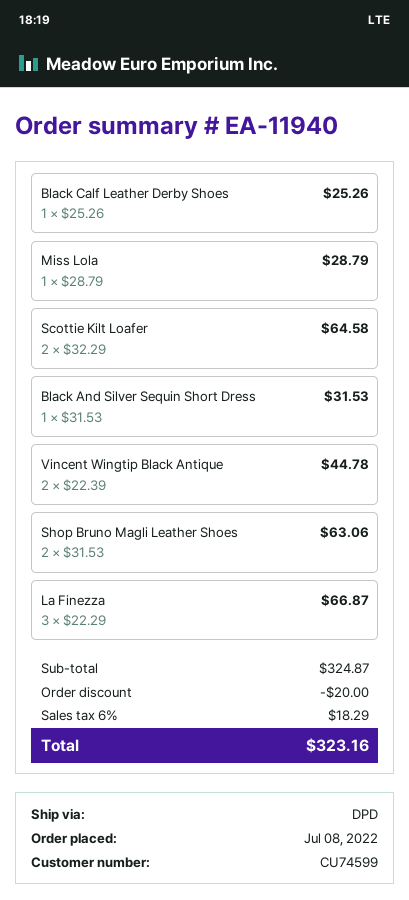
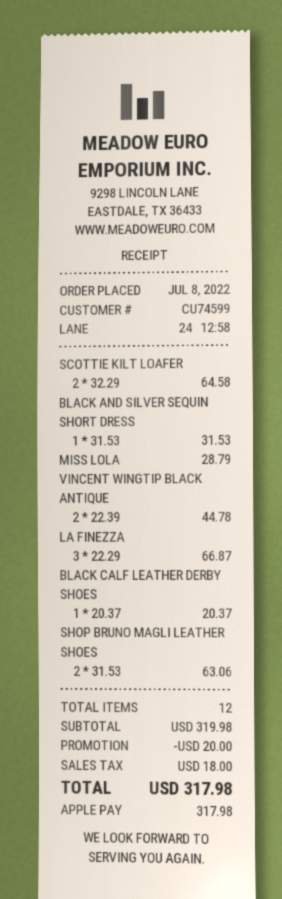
Black Calf Leather Derby Shoes: 1 x 25.26 = 25.26 -> 1 x 20.37 = 20.37
subtotal: 324.87 -> 319.98
tax: 18.29 -> 18.00
total: 323.16 -> 317.98

